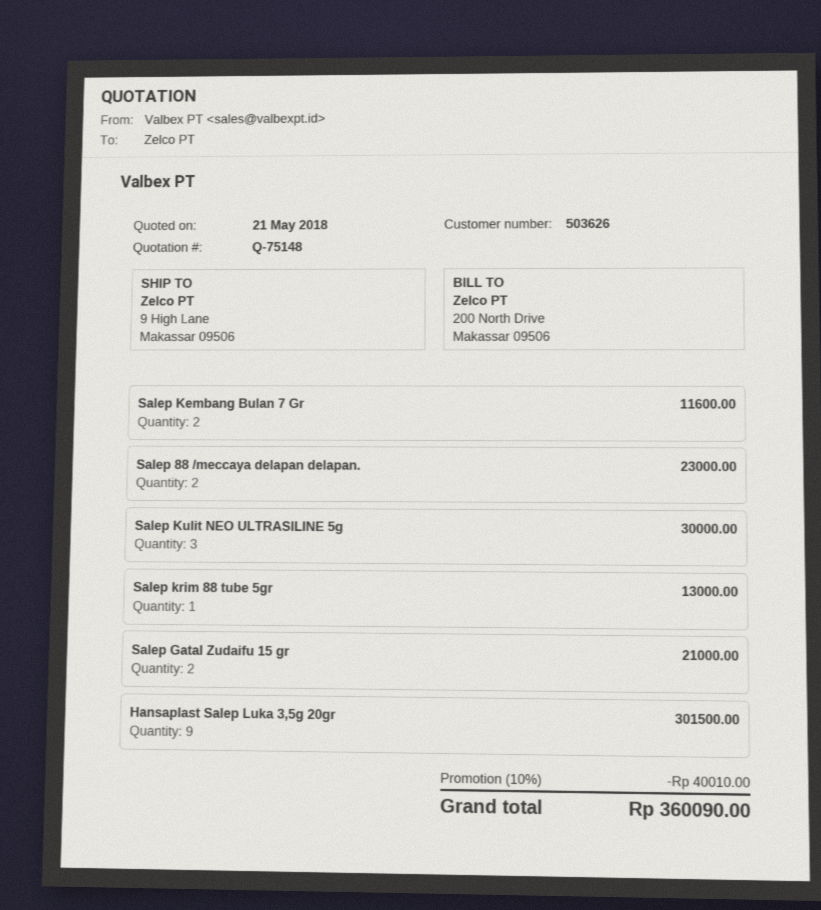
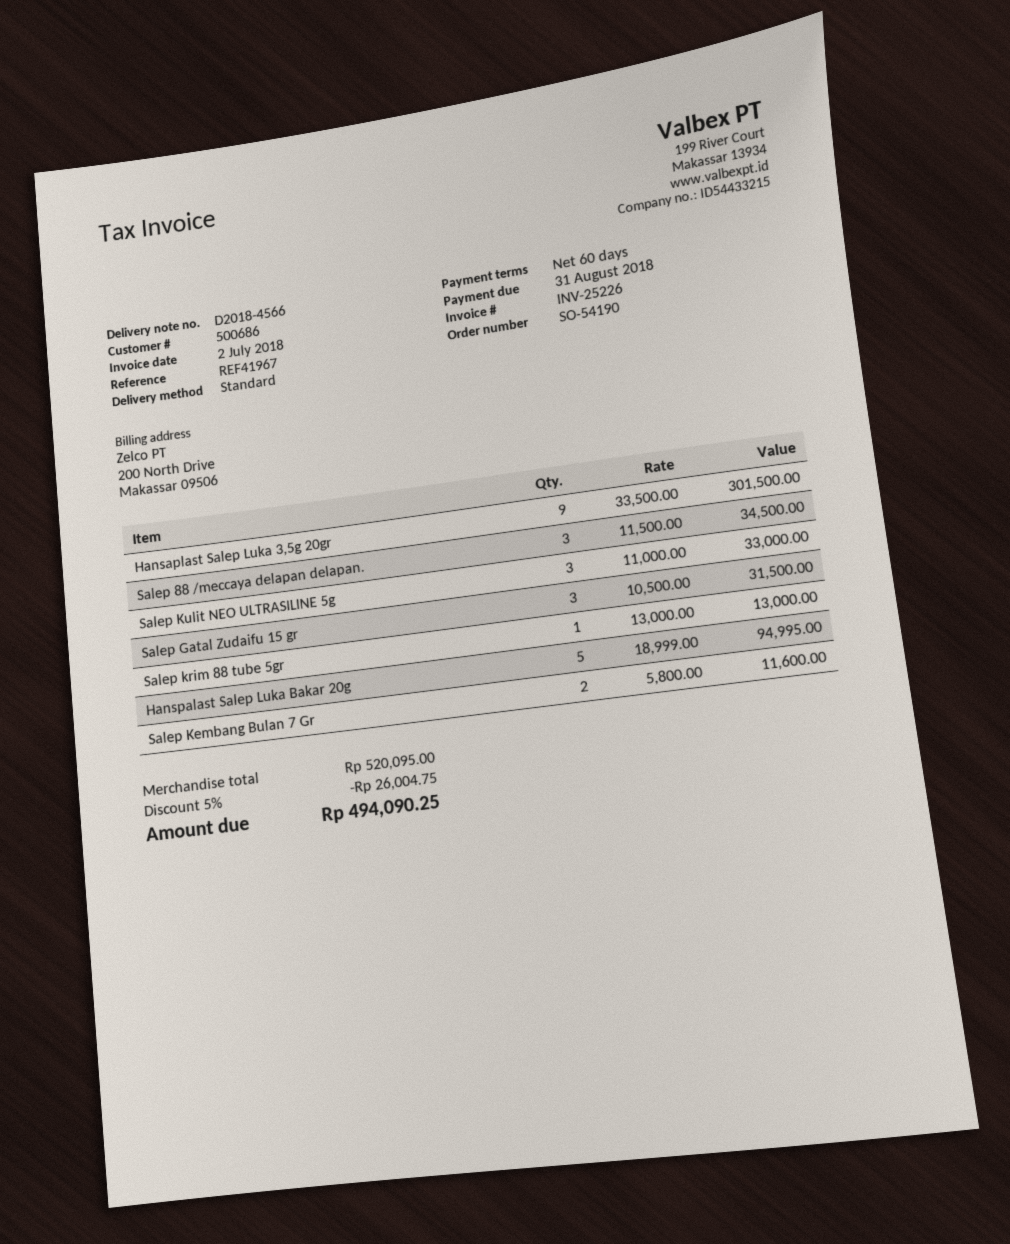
customer number: 503626 -> 500686
Salep 88 /meccaya delapan delapan.: 2 for 23000.00 -> 3 for 34500.00
Salep Kulit NEO ULTRASILINE 5g: 3 for 30000.00 -> 3 for 33000.00
Salep Gatal Zudaifu 15 gr: 2 for 21000.00 -> 3 for 31500.00
Hanspalast Salep Luka Bakar 20g: none -> 5 for 94995.00
discount: 10% = 40010.00 -> 5% = 26004.75
total: 360090.00 -> 494090.25

